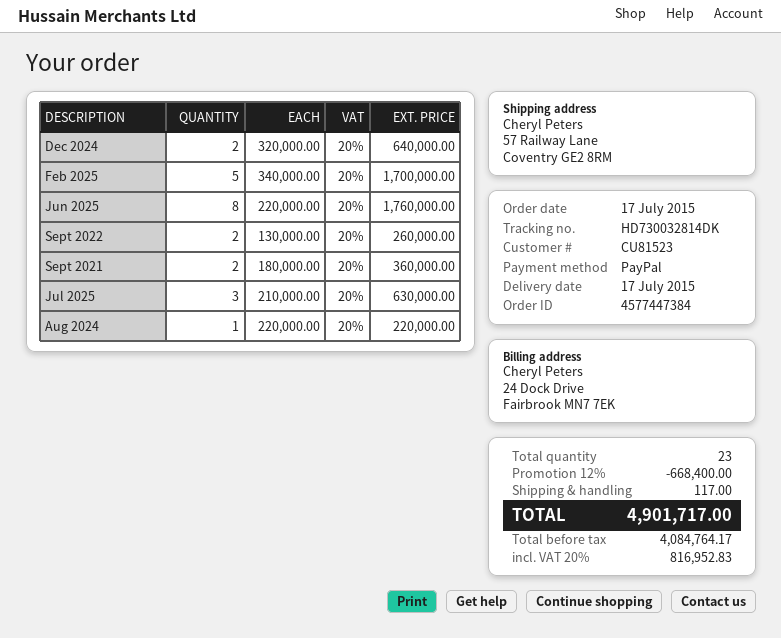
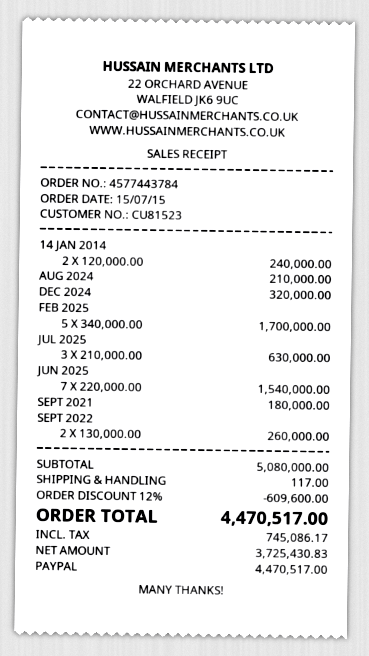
order number: 4577447384 -> 4577443784
order date: 2015-07-17 -> 2015-07-15
Dec 2024: 2 x 320000.00 = 640000.00 -> 1 x 320000.00 = 320000.00
Jun 2025: 8 x 220000.00 = 1760000.00 -> 7 x 220000.00 = 1540000.00
Sept 2021: 2 x 180000.00 = 360000.00 -> 1 x 180000.00 = 180000.00
Aug 2024: 1 x 220000.00 = 220000.00 -> 1 x 210000.00 = 210000.00
14 JAN 2014: none -> 2 x 120000.00 = 240000.00
discount: 12% = 668400.00 -> 12% = 609600.00
net: 4084764.17 -> 3725430.83
tax: 816952.83 -> 745086.17
total: 4901717.00 -> 4470517.00

